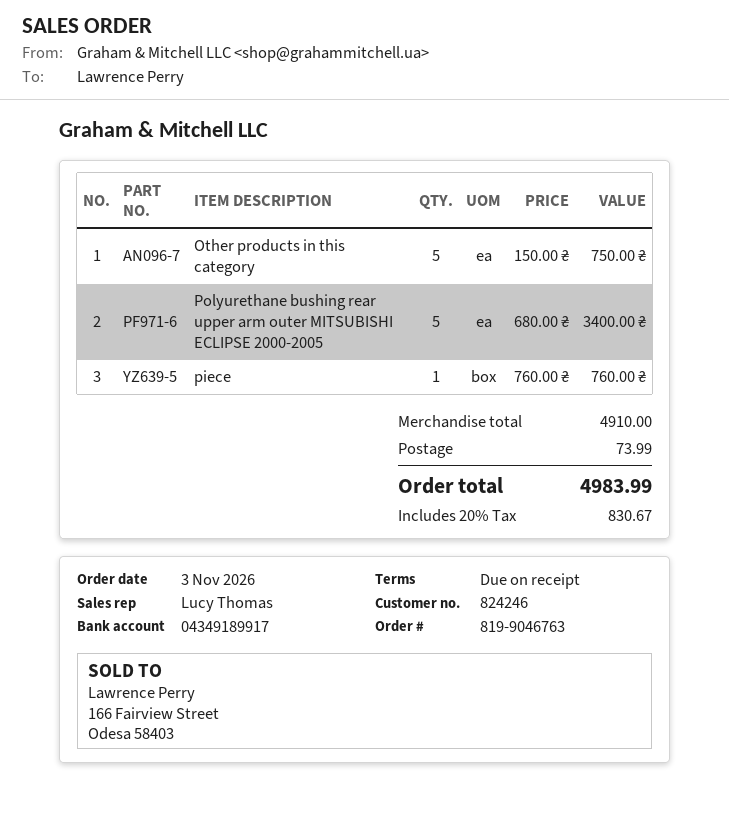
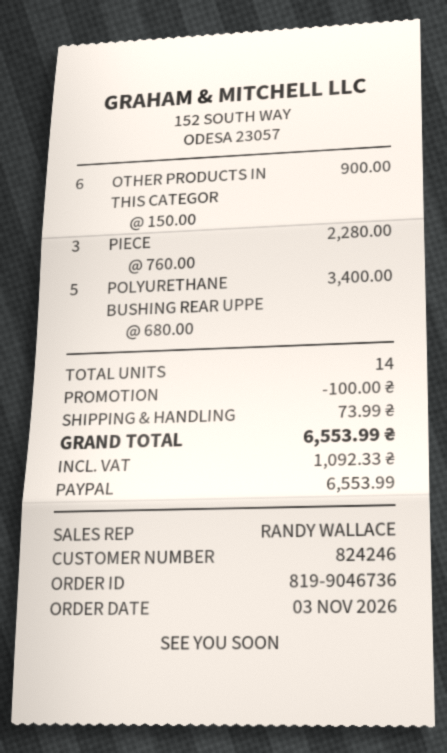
order number: 819-9046763 -> 819-9046736
sales rep: Lucy Thomas -> RANDY WALLACE
Other products in this category: 5 x 150.00 = 750.00 -> 6 x 150.00 = 900.00
piece: 1 x 760.00 = 760.00 -> 3 x 760.00 = 2280.00
discount: none -> 100.00
tax: 830.67 -> 1092.33
total: 4983.99 -> 6553.99

